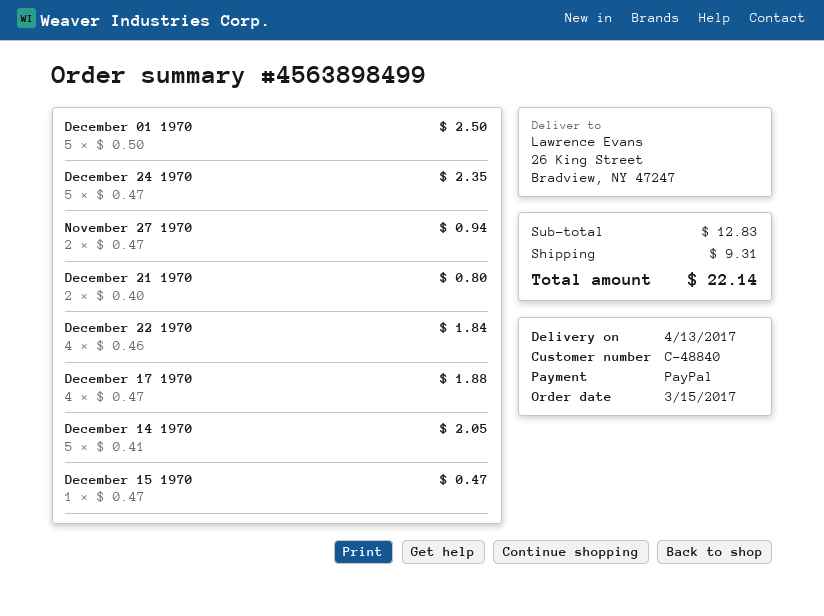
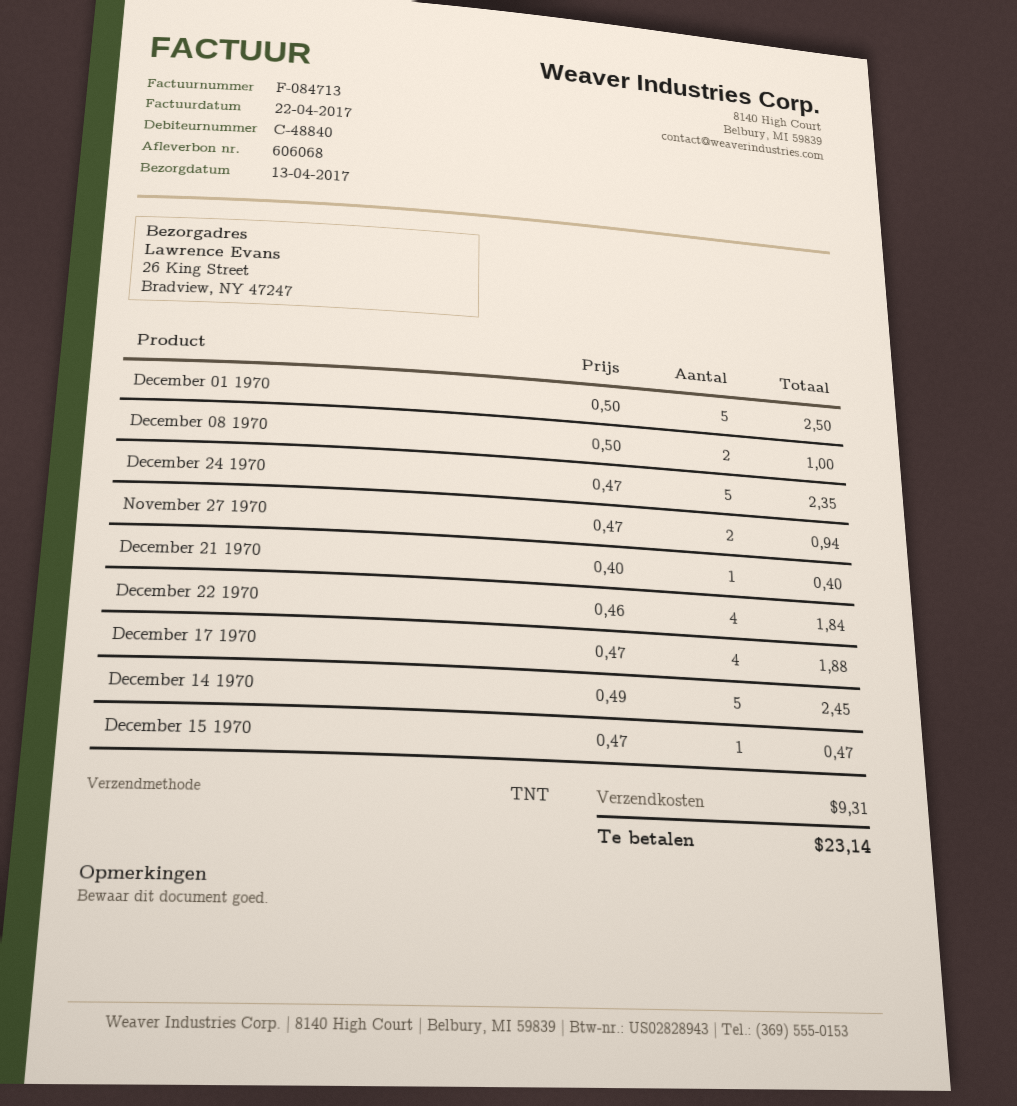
December 21 1970: 2 x 0.40 = 0.80 -> 1 x 0.40 = 0.40
December 14 1970: 5 x 0.41 = 2.05 -> 5 x 0.49 = 2.45
December 08 1970: none -> 2 x 0.50 = 1.00
total: 22.14 -> 23.14

